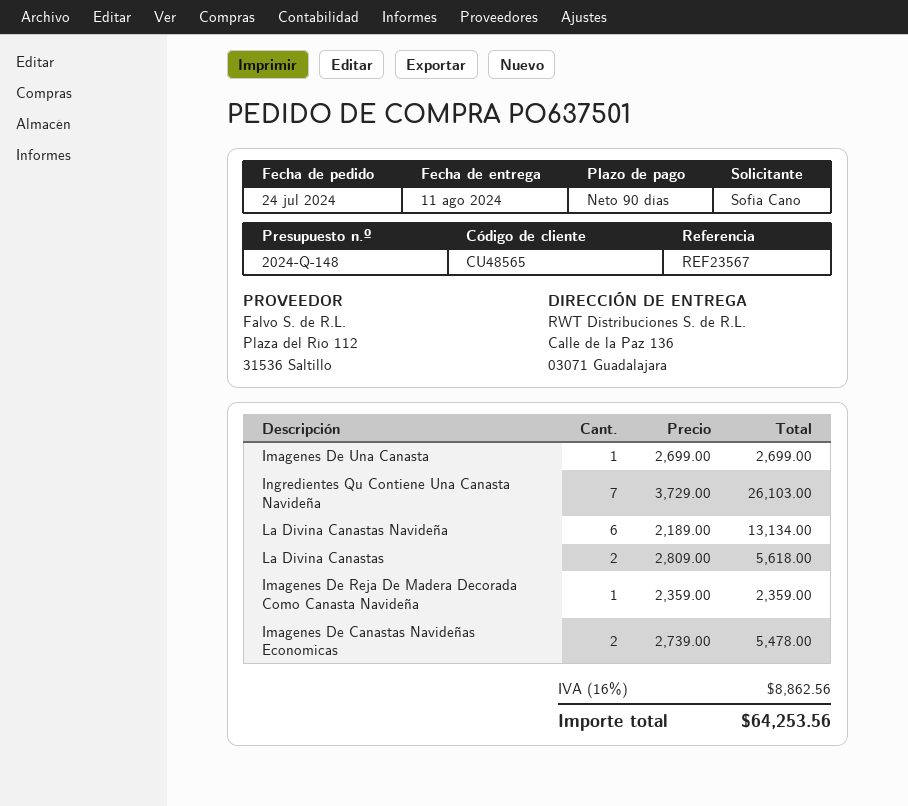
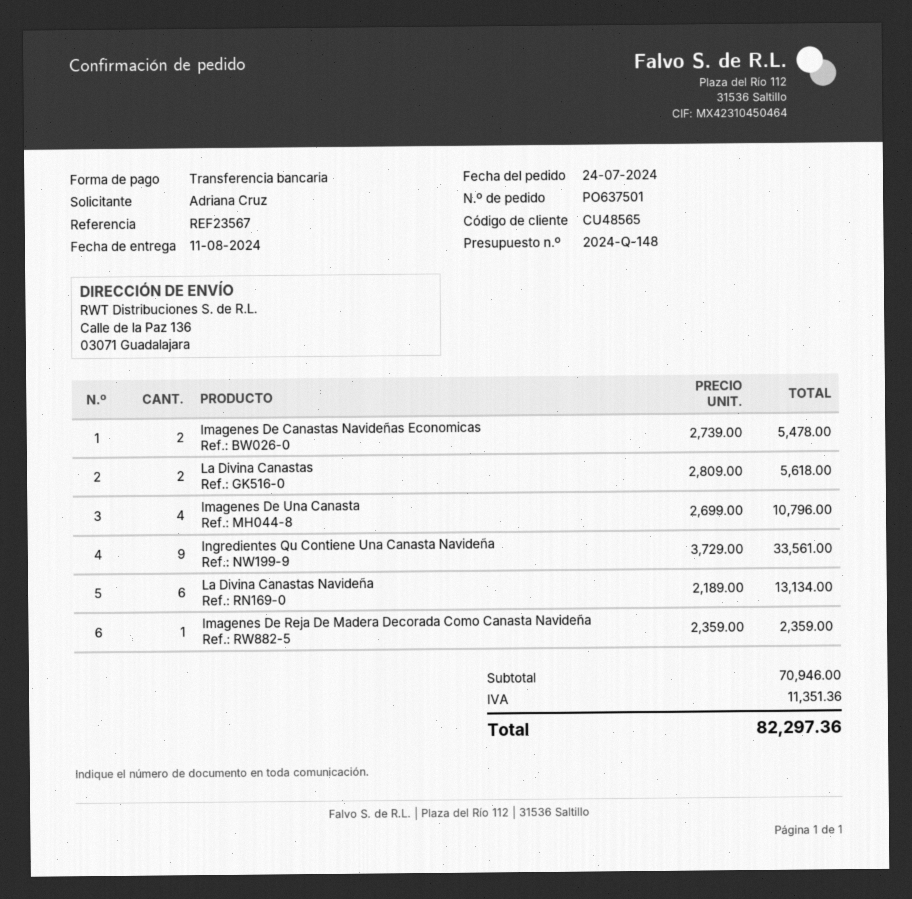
ordered by: Sofía Cano -> Adriana Cruz
Imagenes De Una Canasta: 1 x 2699.00 = 2699.00 -> 4 x 2699.00 = 10796.00
Ingredientes Qu Contiene Una Canasta Navideña: 7 x 3729.00 = 26103.00 -> 9 x 3729.00 = 33561.00
tax: 8862.56 -> 11351.36
total: 64253.56 -> 82297.36

